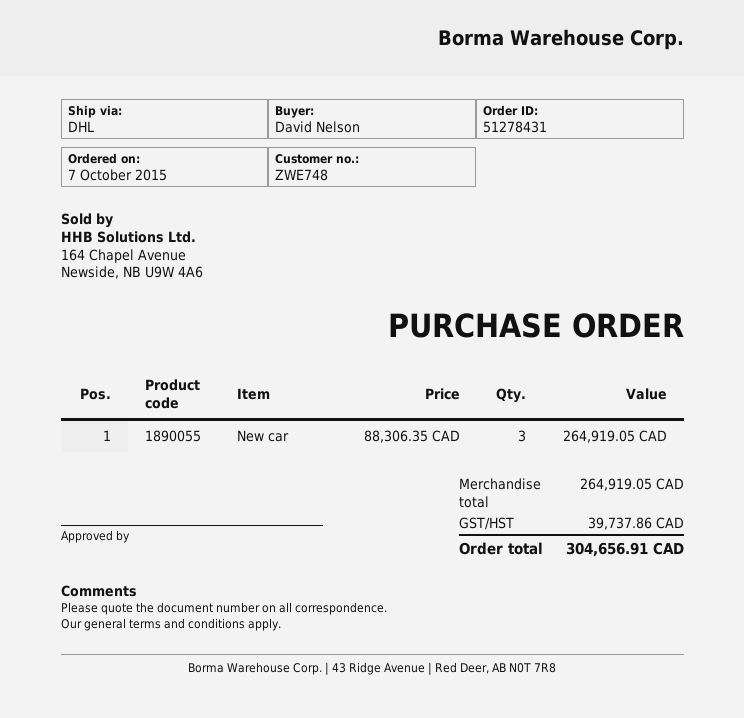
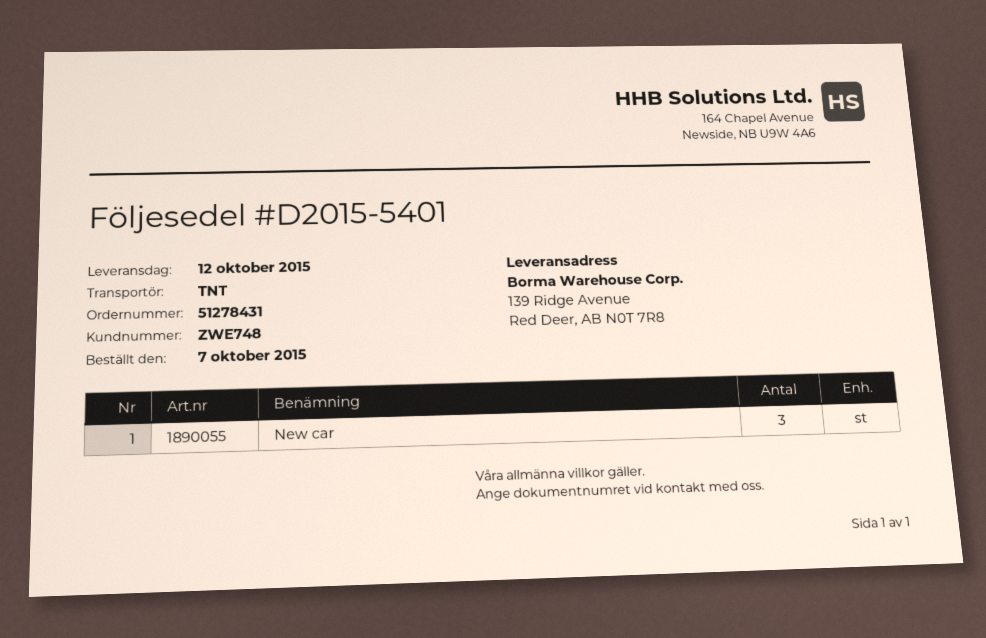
shipping method: DHL -> TNT

